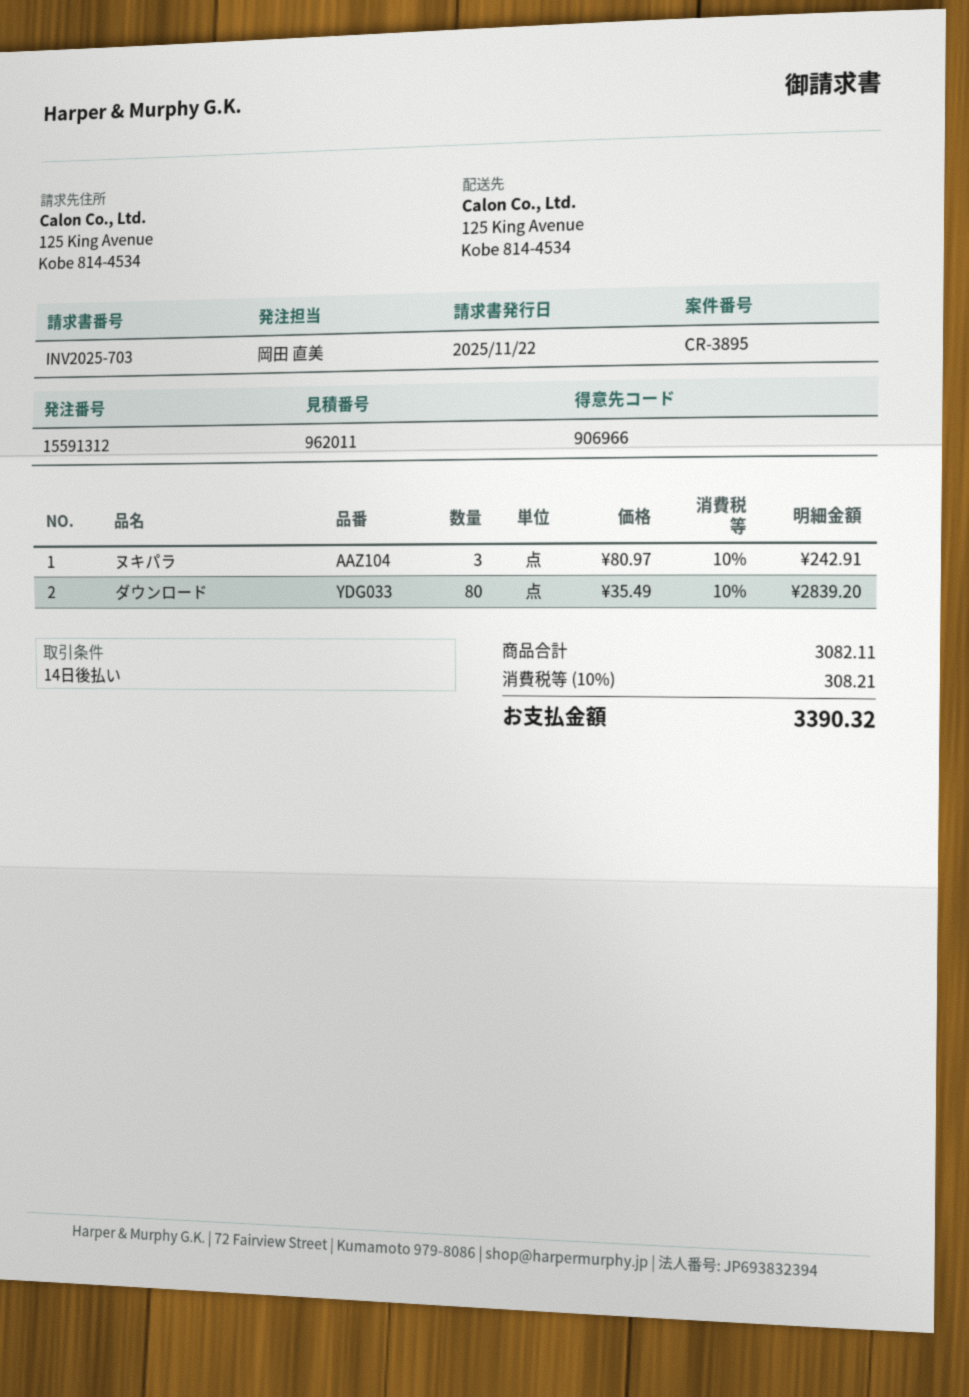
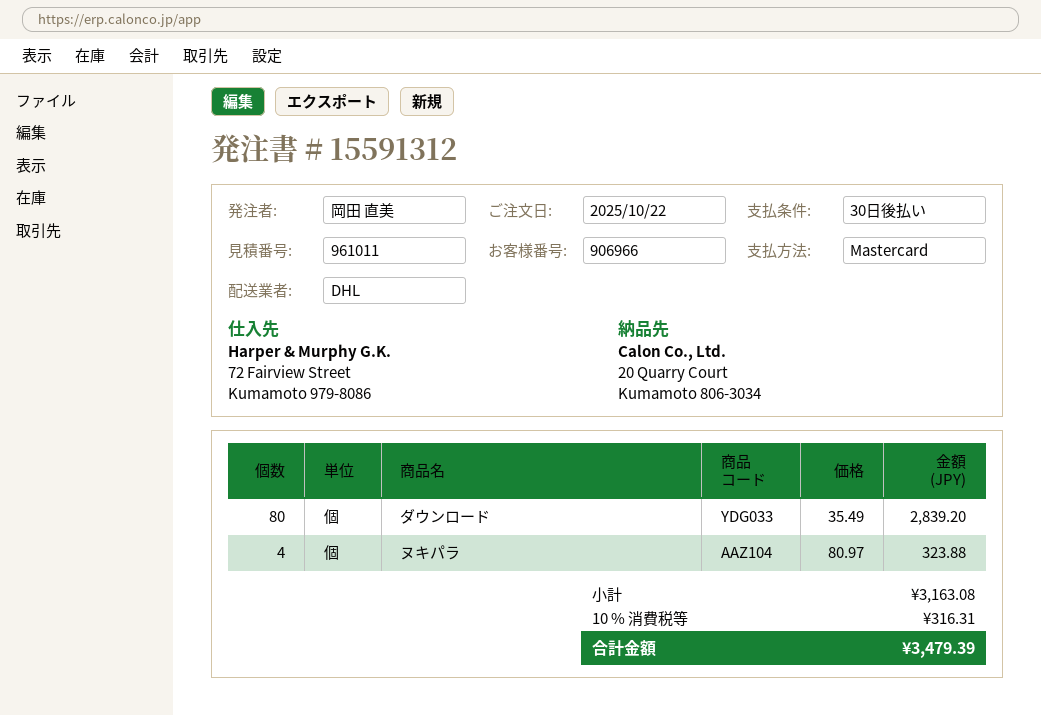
quote number: 962011 -> 961011
payment terms: 14 days -> 30 days
ship to: 125 King Avenue, Kobe 814-4534 -> 20 Quarry Court, Kumamoto 806-3034
ヌキパラ: 3 x 80.97 = 242.91 -> 4 x 80.97 = 323.88
subtotal: 3082.11 -> 3163.08
tax: 10% = 308.21 -> 10% = 316.31
total: 3390.32 -> 3479.39

